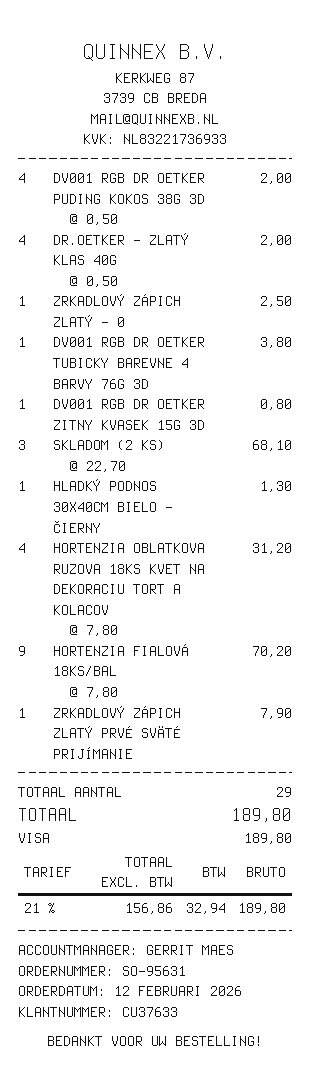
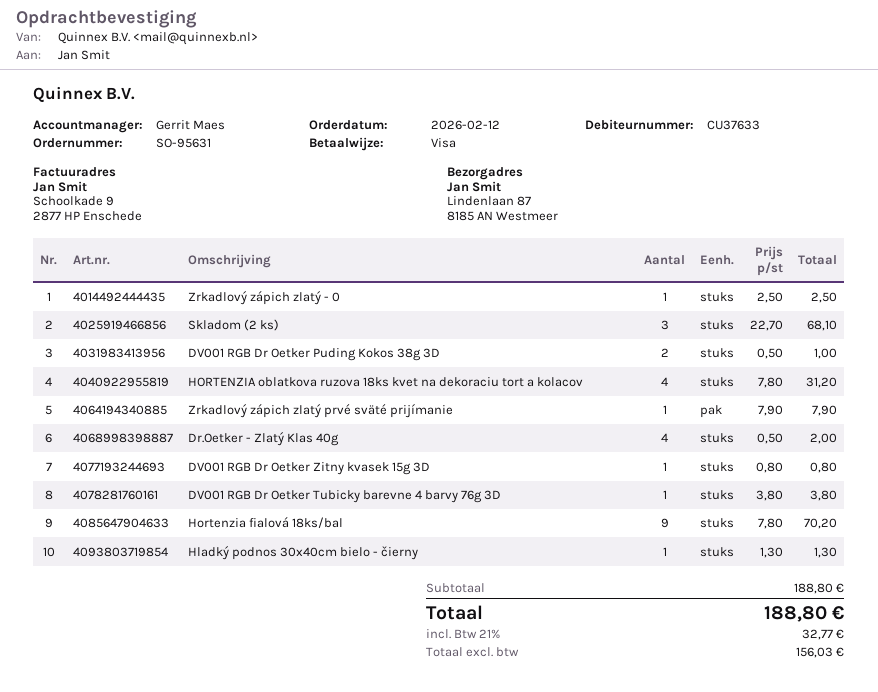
DV001 RGB DR OETKER PUDING KOKOS 38G 3D: 4 x 0.50 = 2.00 -> 2 x 0.50 = 1.00
net: 156.86 -> 156.03
tax: 21% = 32.94 -> 21% = 32.77
total: 189.80 -> 188.80

